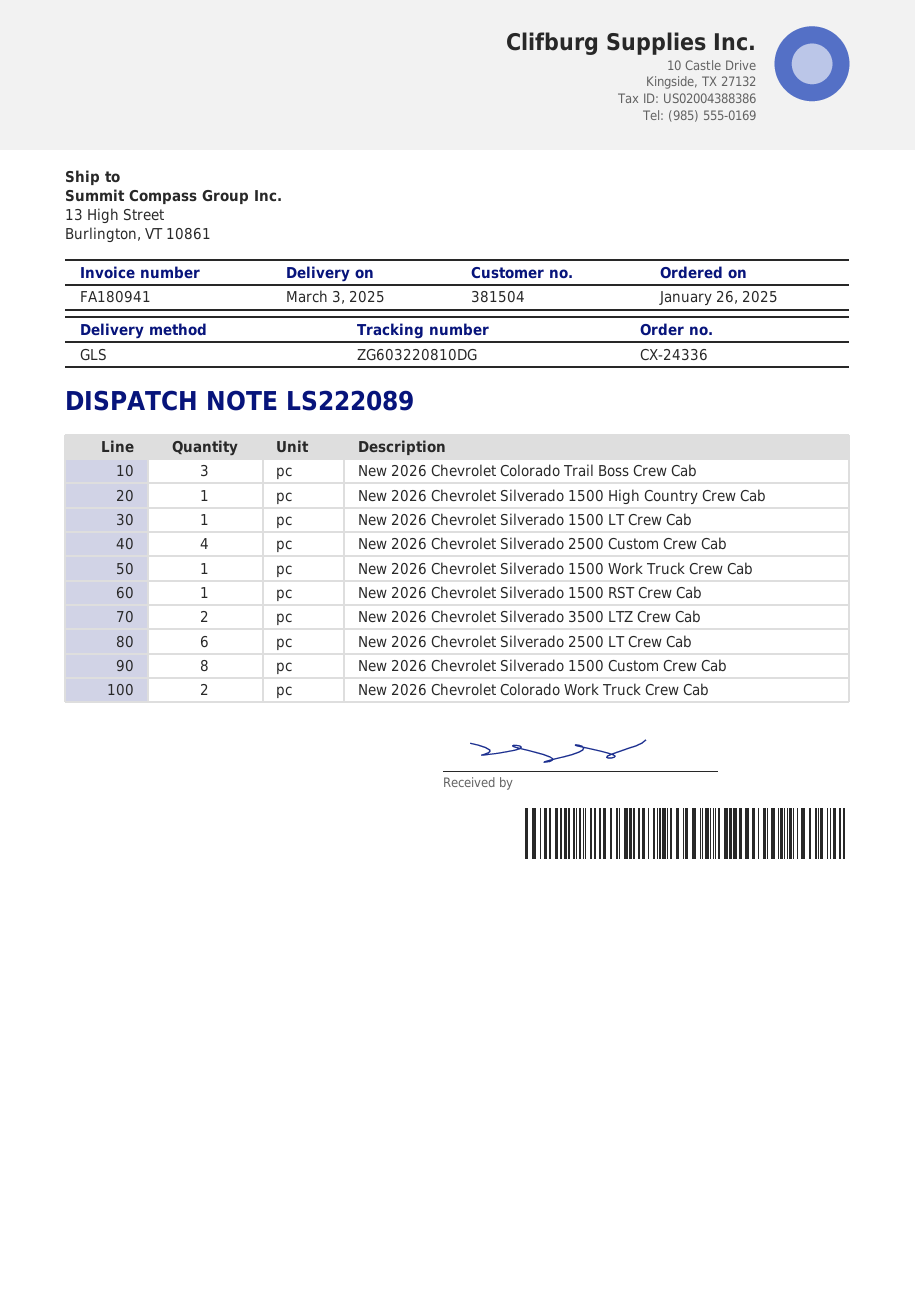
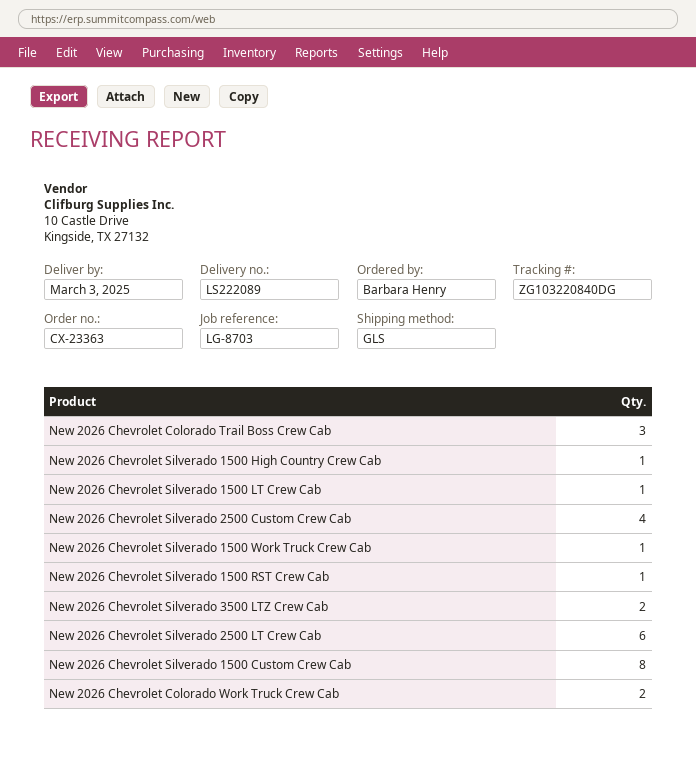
order number: CX-24336 -> CX-23363
tracking number: ZG603220810DG -> ZG103220840DG

